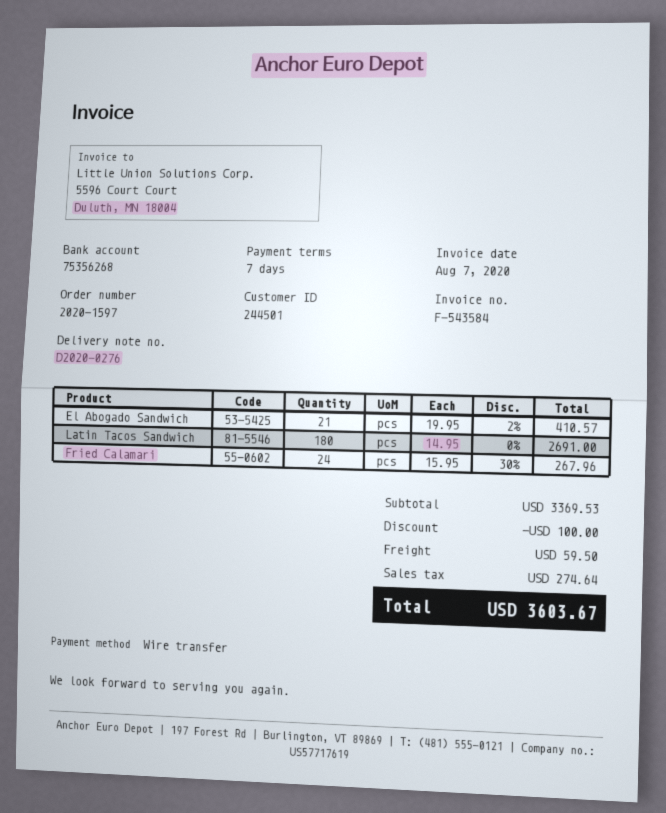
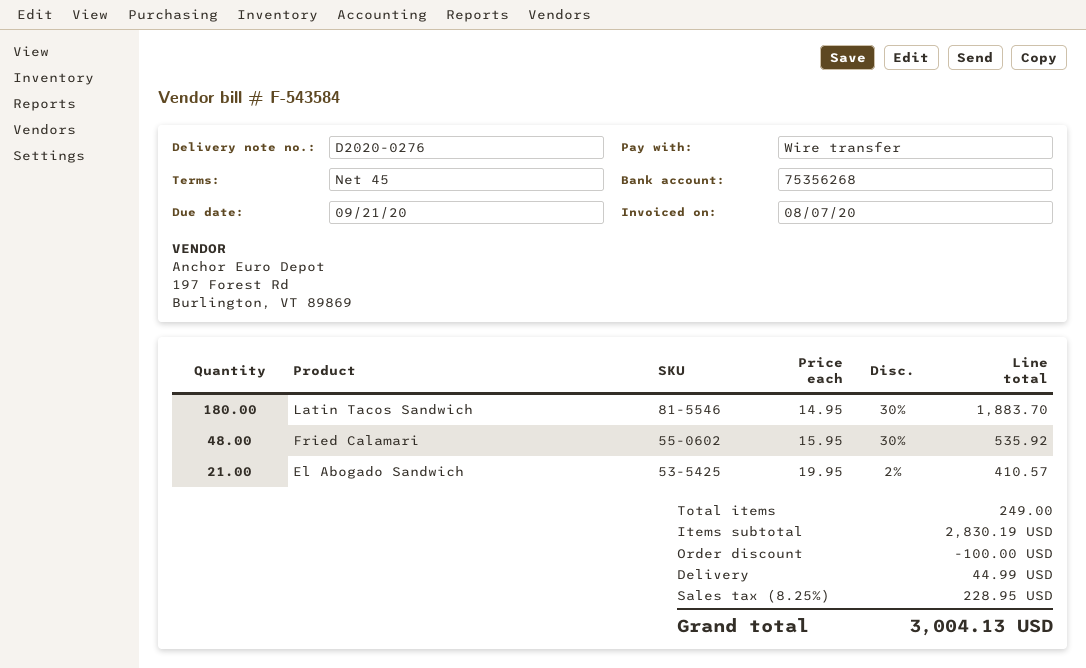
payment terms: 7 days -> 45 days
Latin Tacos Sandwich: 180 x 14.95 = 2691.00 -> 180 x 14.95 - 30% = 1883.70
Fried Calamari: 24 x 15.95 - 30% = 267.96 -> 48 x 15.95 - 30% = 535.92
subtotal: 3369.53 -> 2830.19
shipping: 59.50 -> 44.99
tax: 274.64 -> 228.95
total: 3603.67 -> 3004.13

